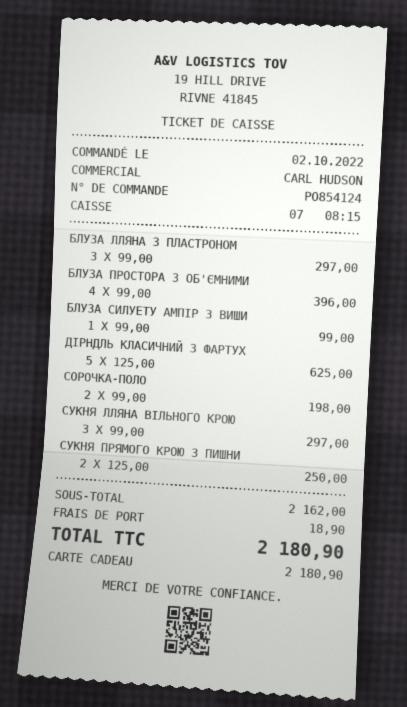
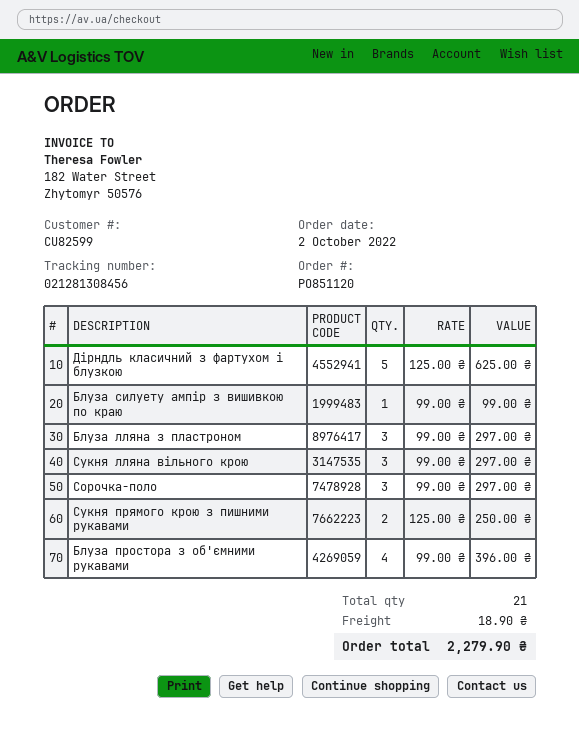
order number: PO854124 -> PO851120
СОРОЧКА-ПОЛО: 2 x 99.00 = 198.00 -> 3 x 99.00 = 297.00
total: 2180.90 -> 2279.90

